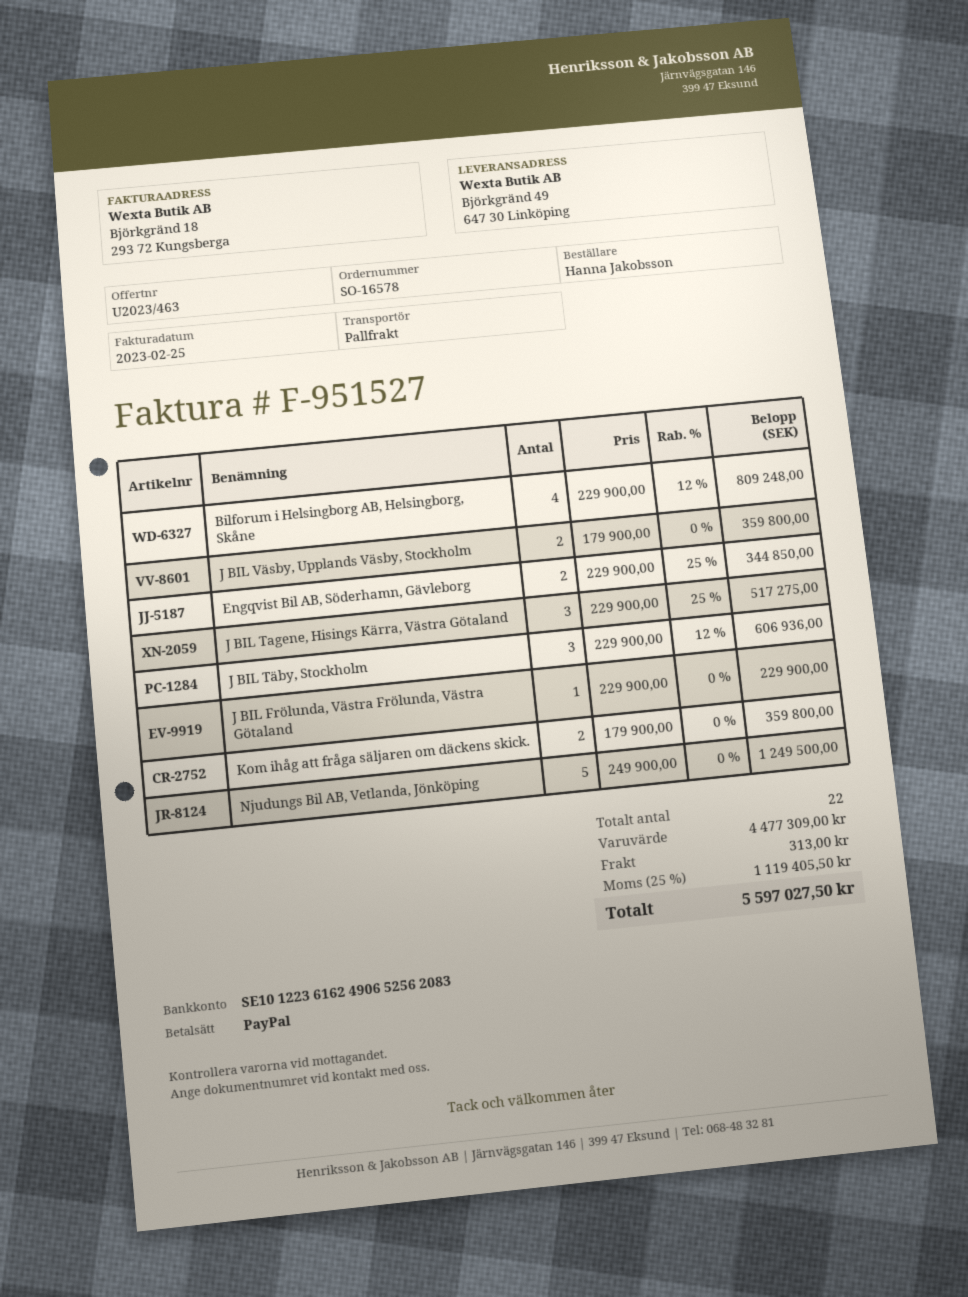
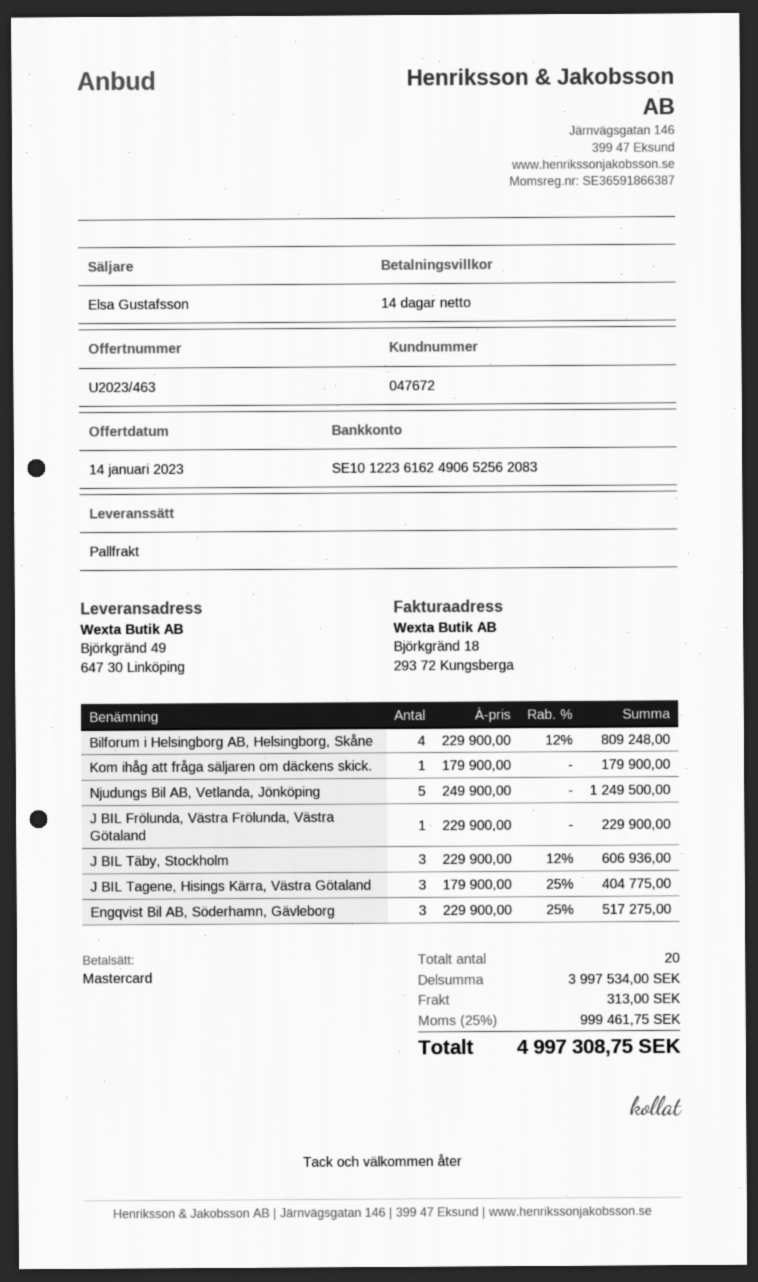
payment method: PayPal -> Mastercard
J BIL Väsby, Upplands Väsby, Stockholm: 2 x 179900.00 = 359800.00 -> none
Engqvist Bil AB, Söderhamn, Gävleborg: 2 x 229900.00 - 25% = 344850.00 -> 3 x 229900.00 - 25% = 517275.00
J BIL Tagene, Hisings Kärra, Västra Götaland: 3 x 229900.00 - 25% = 517275.00 -> 3 x 179900.00 - 25% = 404775.00
Kom ihåg att fråga säljaren om däckens skick.: 2 x 179900.00 = 359800.00 -> 1 x 179900.00 = 179900.00
total quantity: 22 -> 20
subtotal: 4477309.00 -> 3997534.00
tax: 25% = 1119405.50 -> 25% = 999461.75
total: 5597027.50 -> 4997308.75

